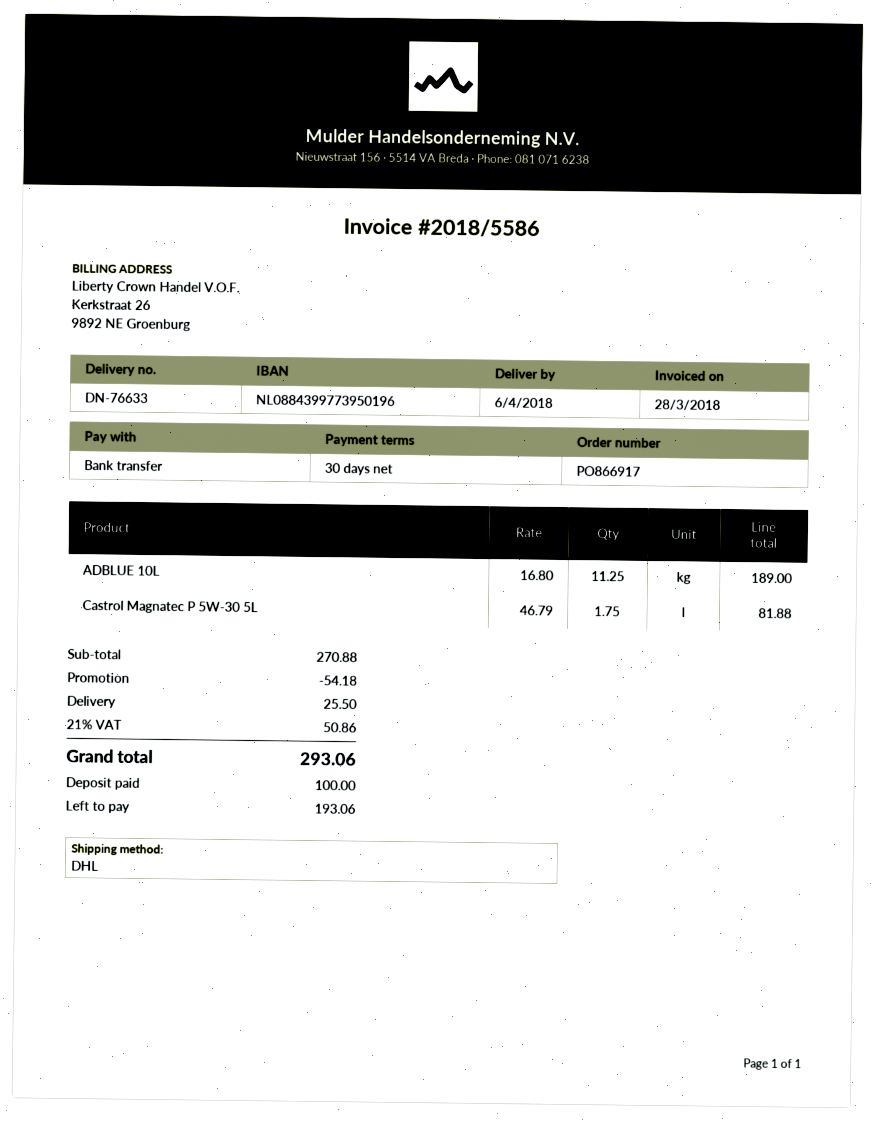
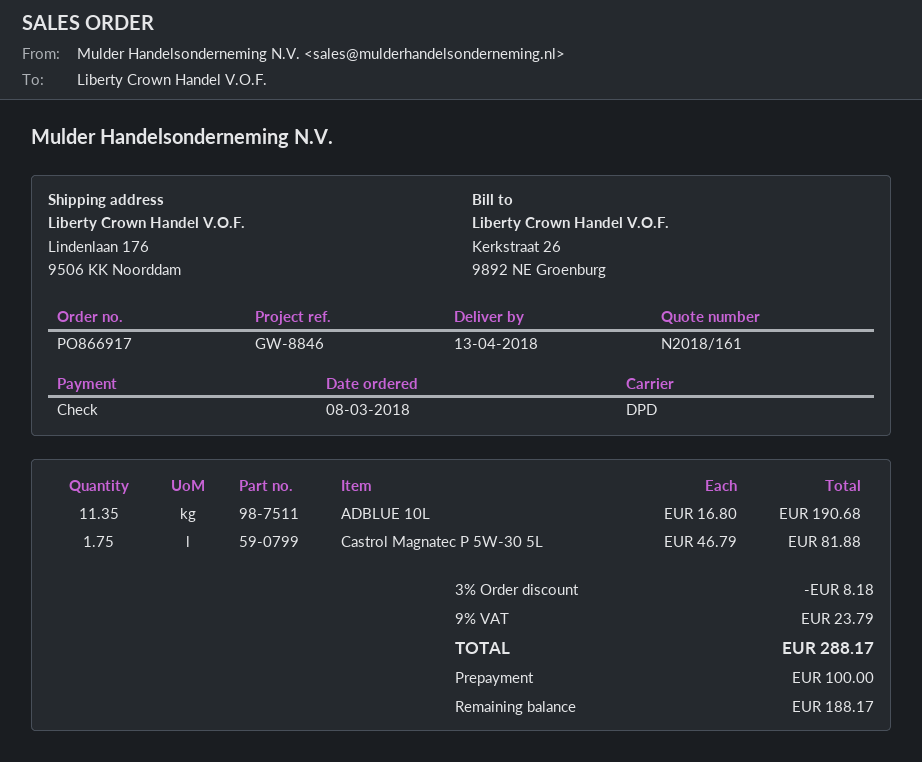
delivery date: 2018-04-06 -> 2018-04-13
payment method: bank transfer -> cheque
shipping method: DHL -> DPD
ADBLUE 10L: 11.25 x 16.80 = 189.00 -> 11.35 x 16.80 = 190.68
discount: 54.18 -> 8.18
shipping: 25.50 -> none
tax: 21% = 50.86 -> 9% = 23.79
total: 293.06 -> 288.17
balance: 193.06 -> 188.17

